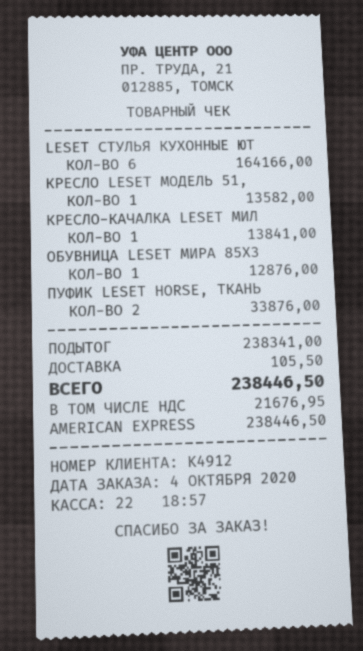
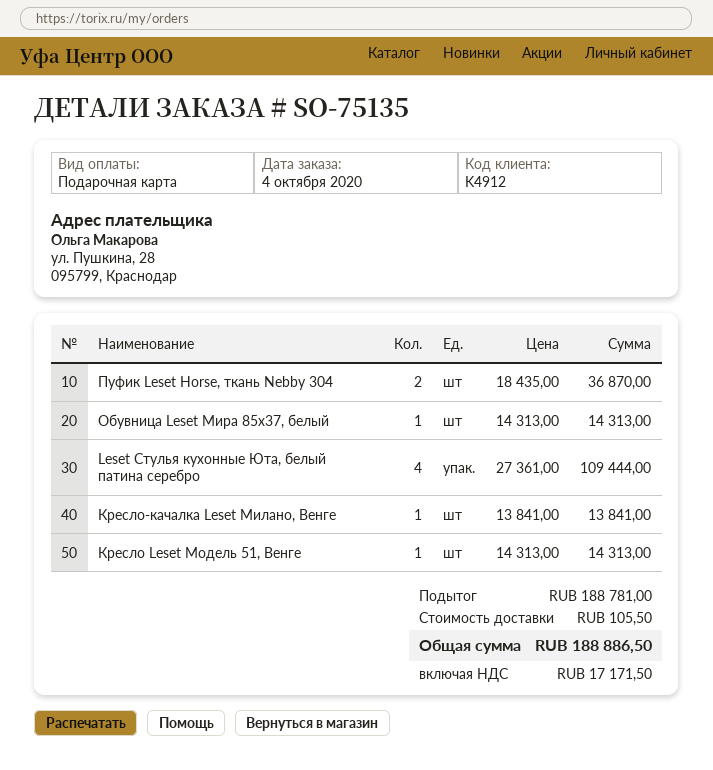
payment method: American Express -> gift card
LESET СТУЛЬЯ КУХОННЫЕ ЮТ: 6 for 164166.00 -> 4 for 109444.00
КРЕСЛО LESET МОДЕЛЬ 51,: 1 for 13582.00 -> 1 for 14313.00
ОБУВНИЦА LESET МИРА 85Х3: 1 for 12876.00 -> 1 for 14313.00
ПУФИК LESET HORSE, ТКАНЬ: 2 for 33876.00 -> 2 for 36870.00
subtotal: 238341.00 -> 188781.00
tax: 21676.95 -> 17171.50
total: 238446.50 -> 188886.50

